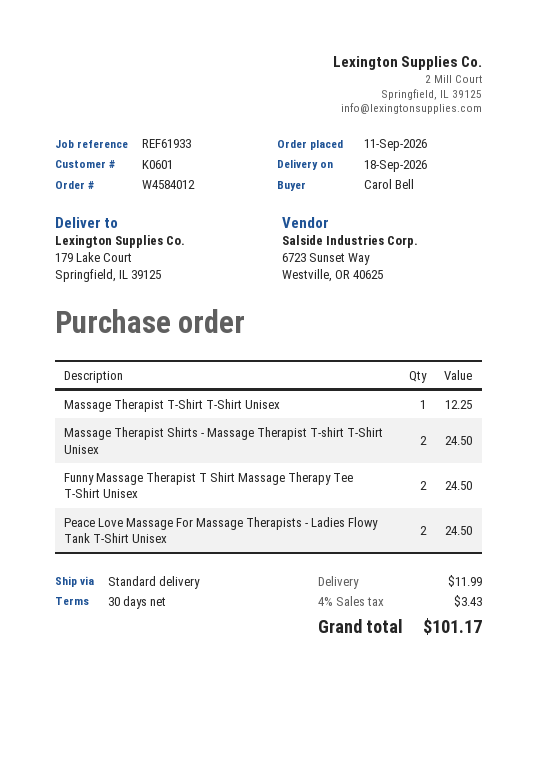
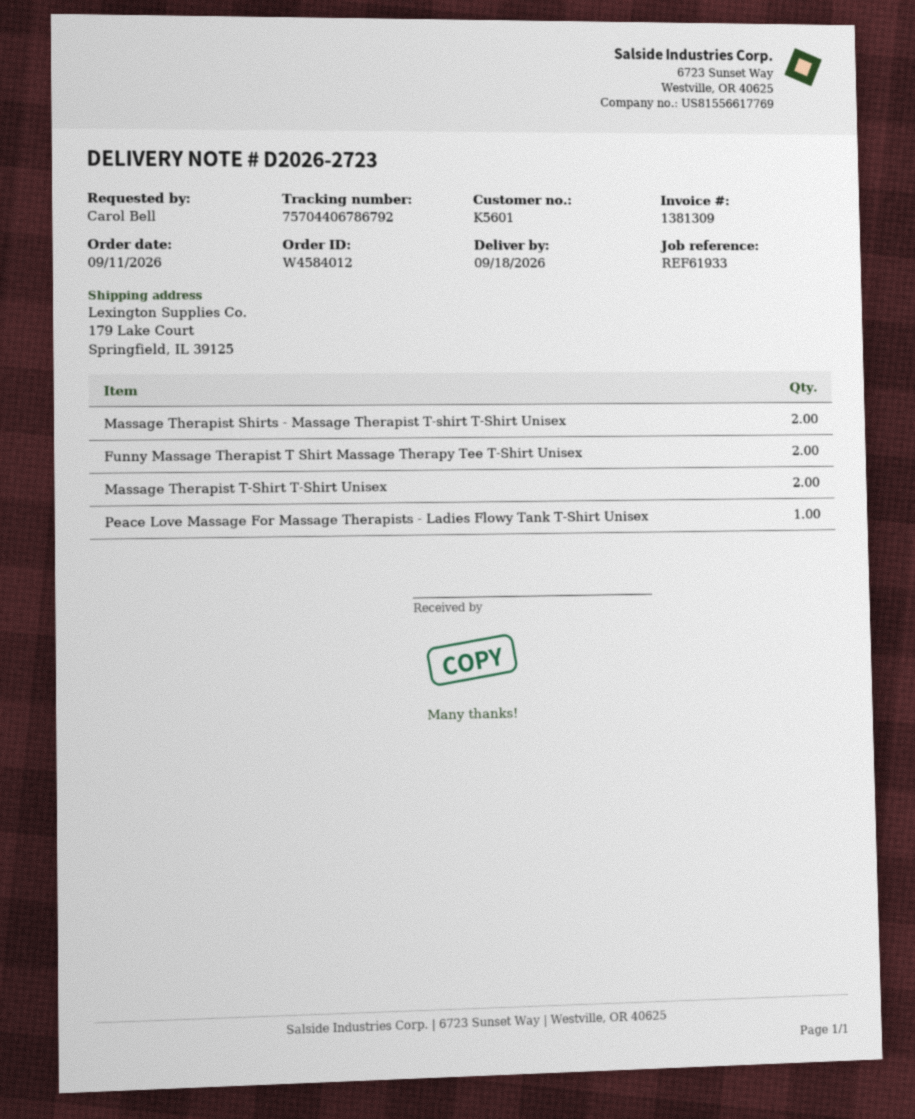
customer number: K0601 -> K5601
Massage Therapist T-Shirt T-Shirt Unisex: 1 -> 2
Peace Love Massage For Massage Therapists - Ladies Flowy Tank T-Shirt Unisex: 2 -> 1

